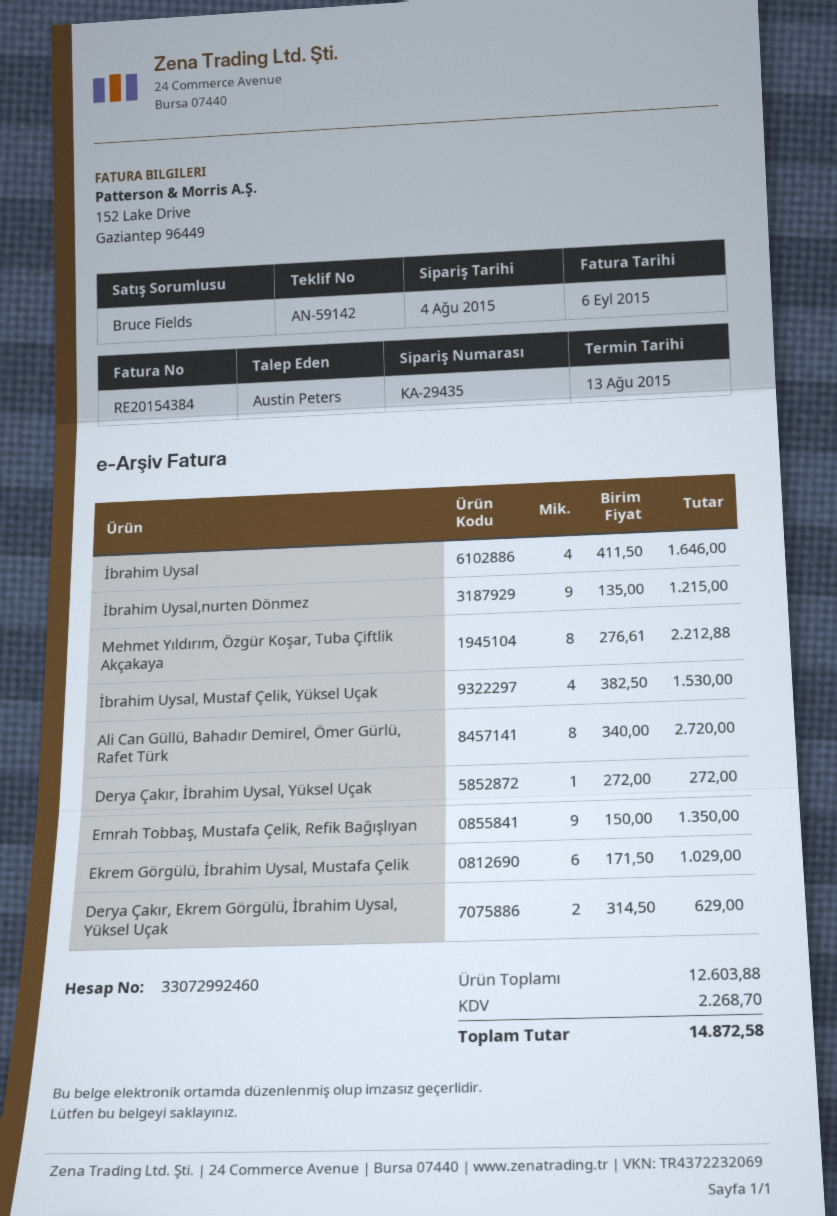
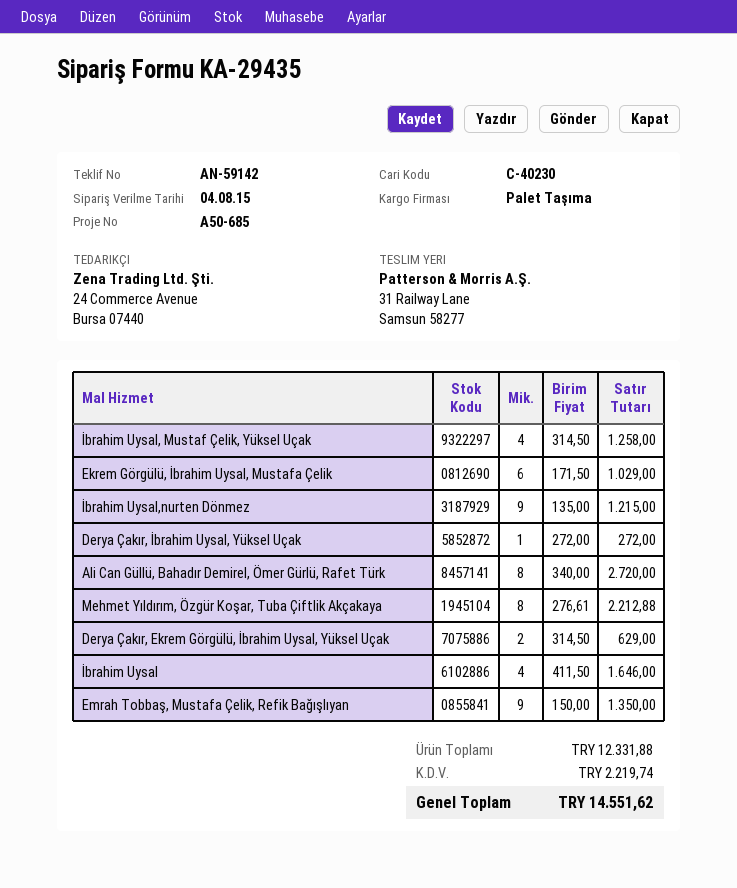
İbrahim Uysal, Mustaf Çelik, Yüksel Uçak: 4 x 382.50 = 1530.00 -> 4 x 314.50 = 1258.00
subtotal: 12603.88 -> 12331.88
tax: 2268.70 -> 2219.74
total: 14872.58 -> 14551.62

